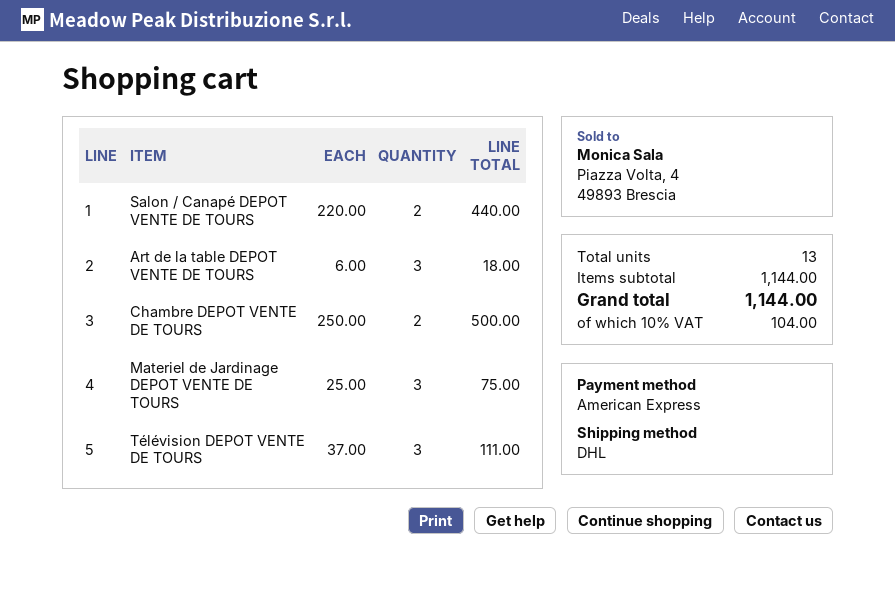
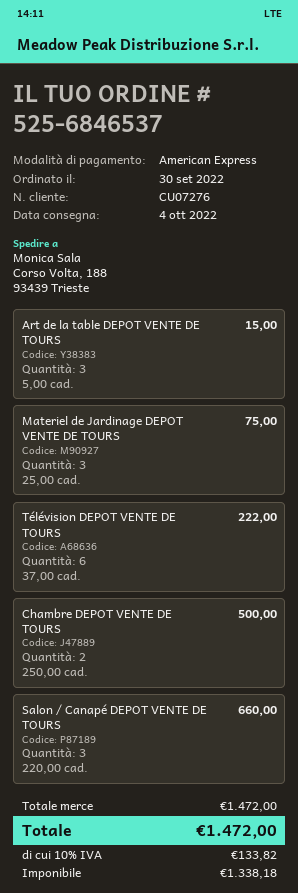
Salon / Canapé DEPOT VENTE DE TOURS: 2 x 220.00 = 440.00 -> 3 x 220.00 = 660.00
Art de la table DEPOT VENTE DE TOURS: 3 x 6.00 = 18.00 -> 3 x 5.00 = 15.00
Télévision DEPOT VENTE DE TOURS: 3 x 37.00 = 111.00 -> 6 x 37.00 = 222.00
subtotal: 1144.00 -> 1472.00
tax: 10% = 104.00 -> 10% = 133.82
total: 1144.00 -> 1472.00

